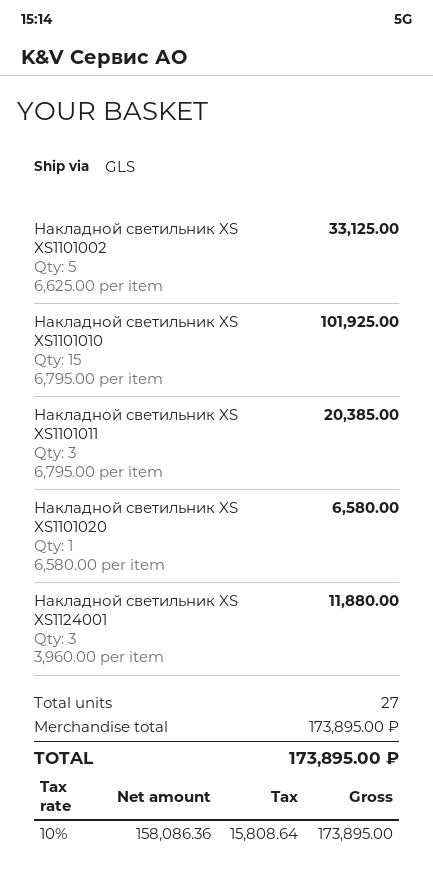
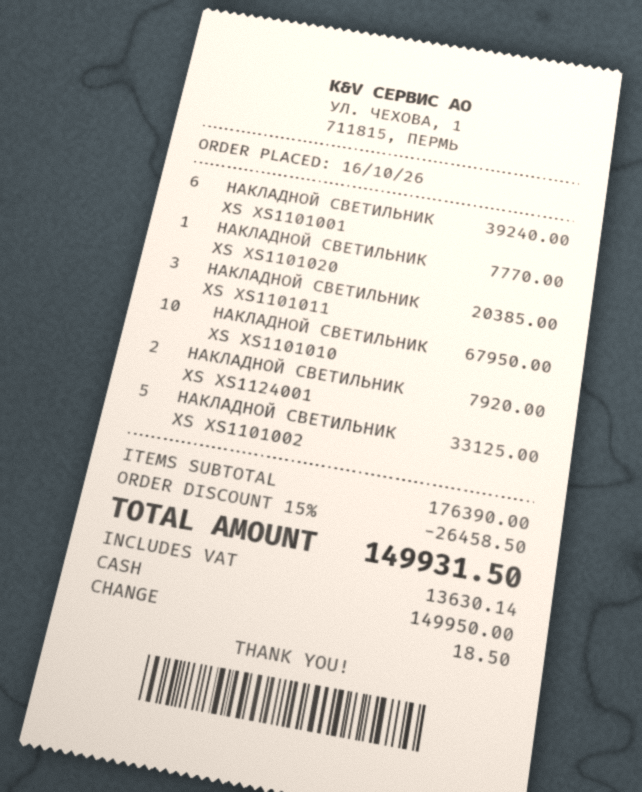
Накладной светильник XS XS1101010: 15 for 101925.00 -> 10 for 67950.00
Накладной светильник XS XS1101020: 1 for 6580.00 -> 1 for 7770.00
Накладной светильник XS XS1124001: 3 for 11880.00 -> 2 for 7920.00
НАКЛАДНОЙ СВЕТИЛЬНИК XS XS1101001: none -> 6 for 39240.00
subtotal: 173895.00 -> 176390.00
discount: none -> 15% = 26458.50
tax: 15808.64 -> 13630.14
total: 173895.00 -> 149931.50

